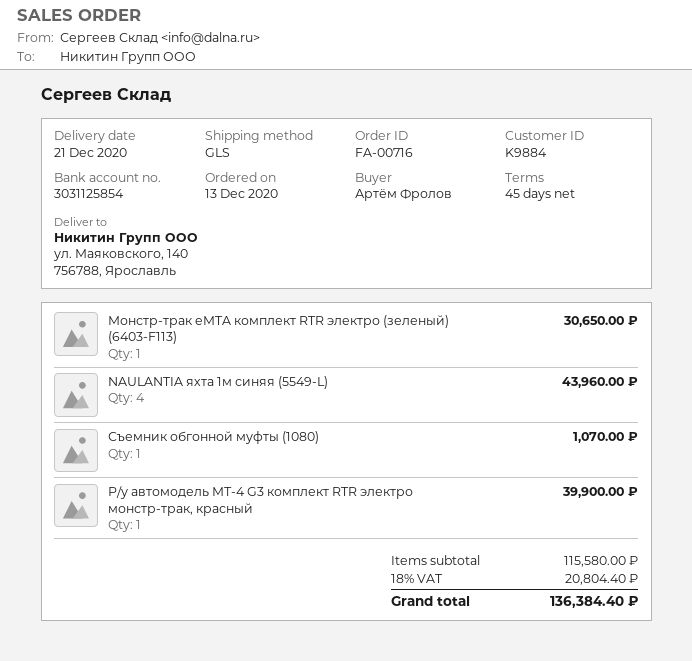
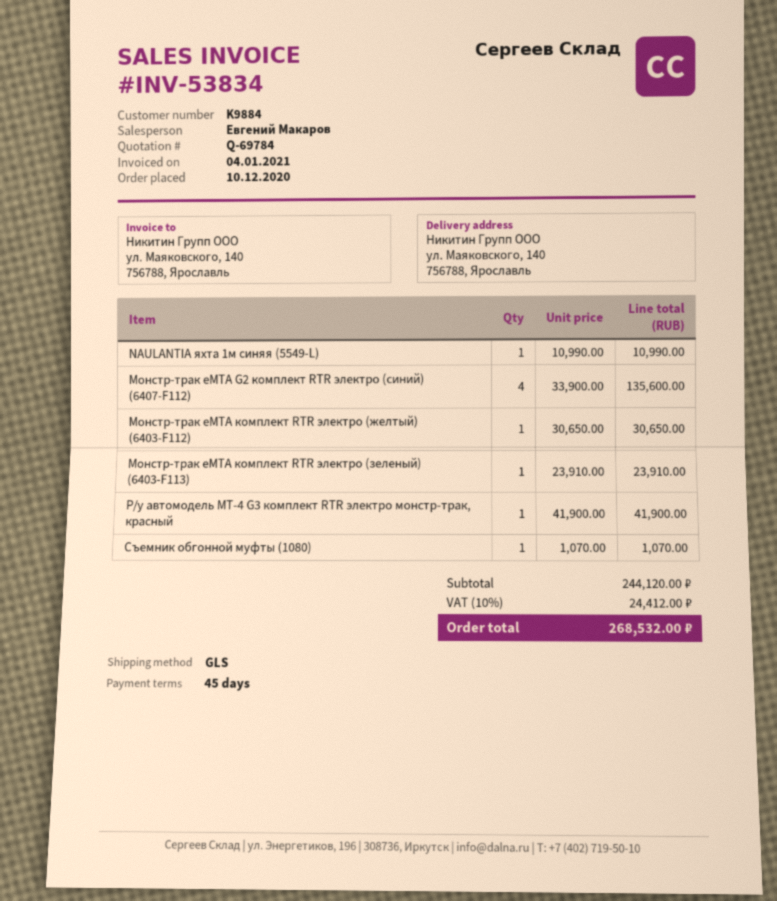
order date: 2020-12-13 -> 2020-12-10
Монстр-трак eMTA комплект RTR электро (зеленый) (6403-F113): 1 for 30650.00 -> 1 for 23910.00
NAULANTIA яхта 1м синяя (5549-L): 4 for 43960.00 -> 1 for 10990.00
Р/у автомодель МТ-4 G3 комплект RTR электро монстр-трак, красный: 1 for 39900.00 -> 1 for 41900.00
Монстр-трак eMTA G2 комплект RTR электро (синий) (6407-F112): none -> 4 for 135600.00
Монстр-трак eMTA комплект RTR электро (желтый) (6403-F112): none -> 1 for 30650.00
subtotal: 115580.00 -> 244120.00
tax: 18% = 20804.40 -> 10% = 24412.00
total: 136384.40 -> 268532.00

